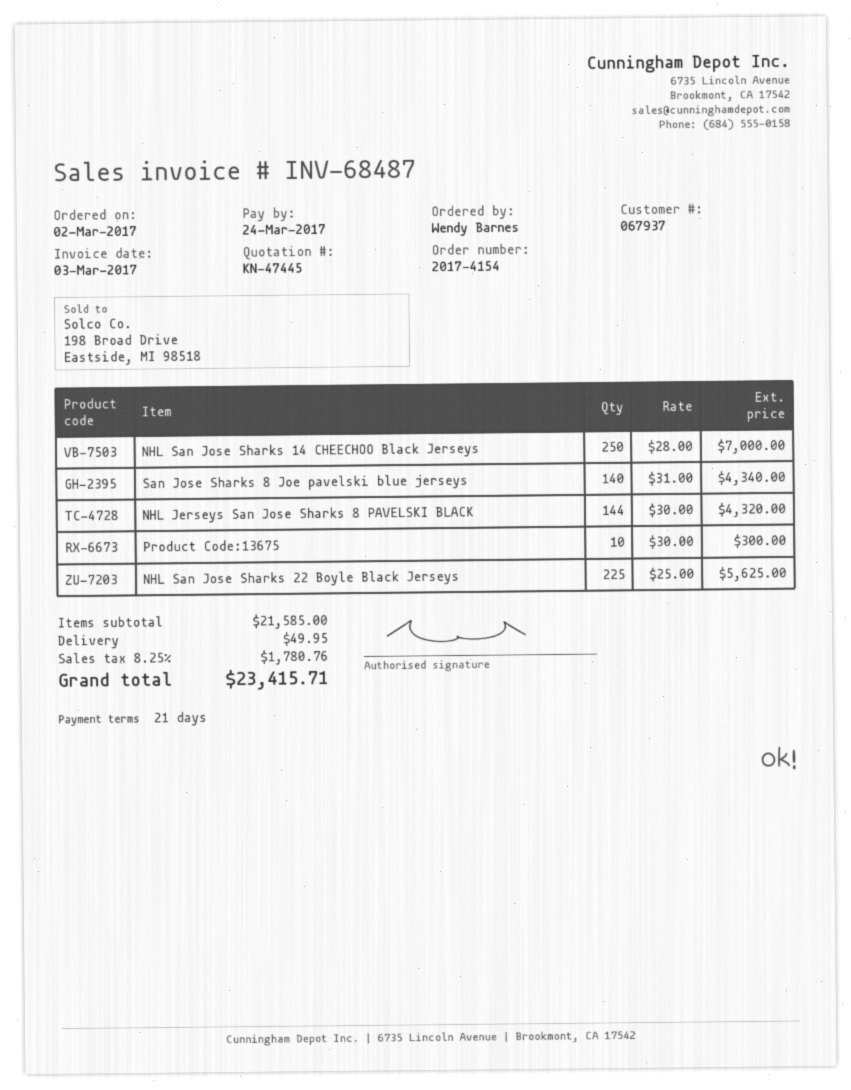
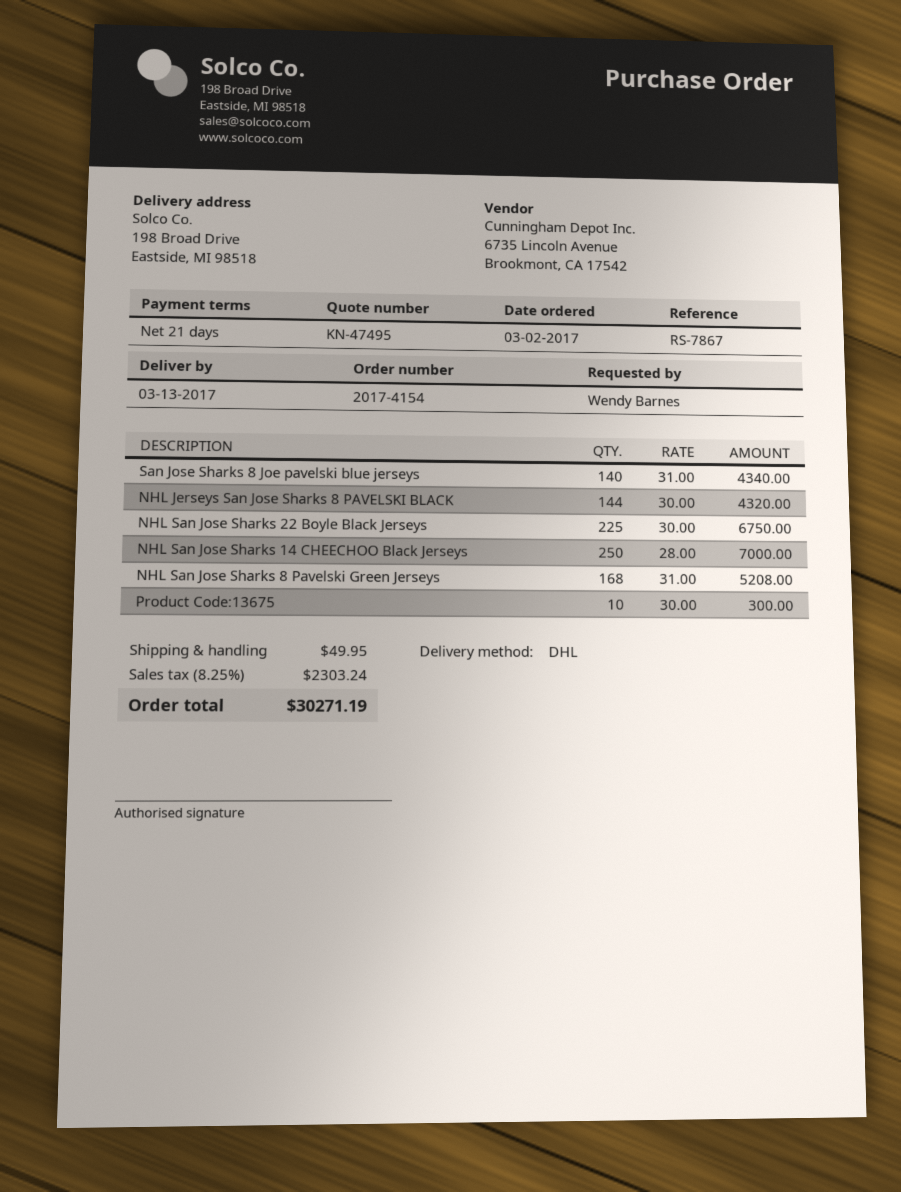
quote number: KN-47445 -> KN-47495
NHL San Jose Sharks 22 Boyle Black Jerseys: 225 x 25.00 = 5625.00 -> 225 x 30.00 = 6750.00
NHL San Jose Sharks 8 Pavelski Green Jerseys: none -> 168 x 31.00 = 5208.00
tax: 8.25% = 1780.76 -> 8.25% = 2303.24
total: 23415.71 -> 30271.19

